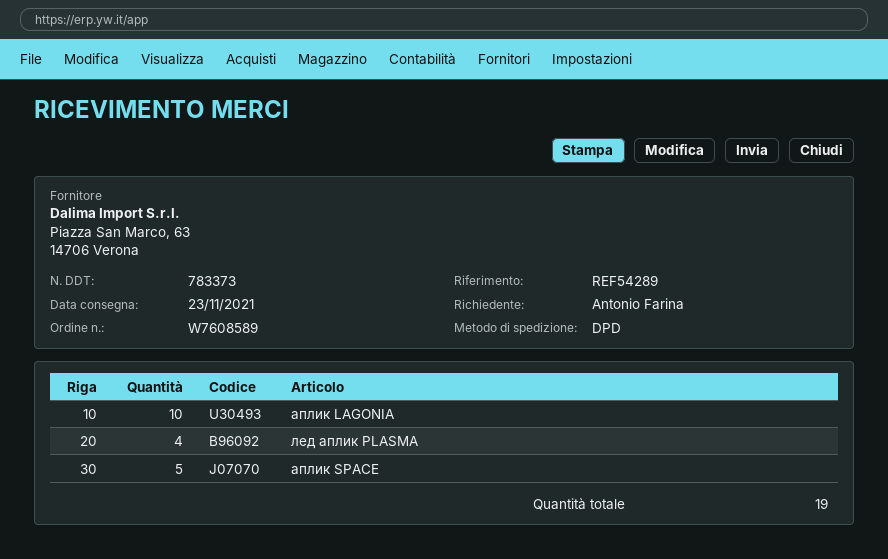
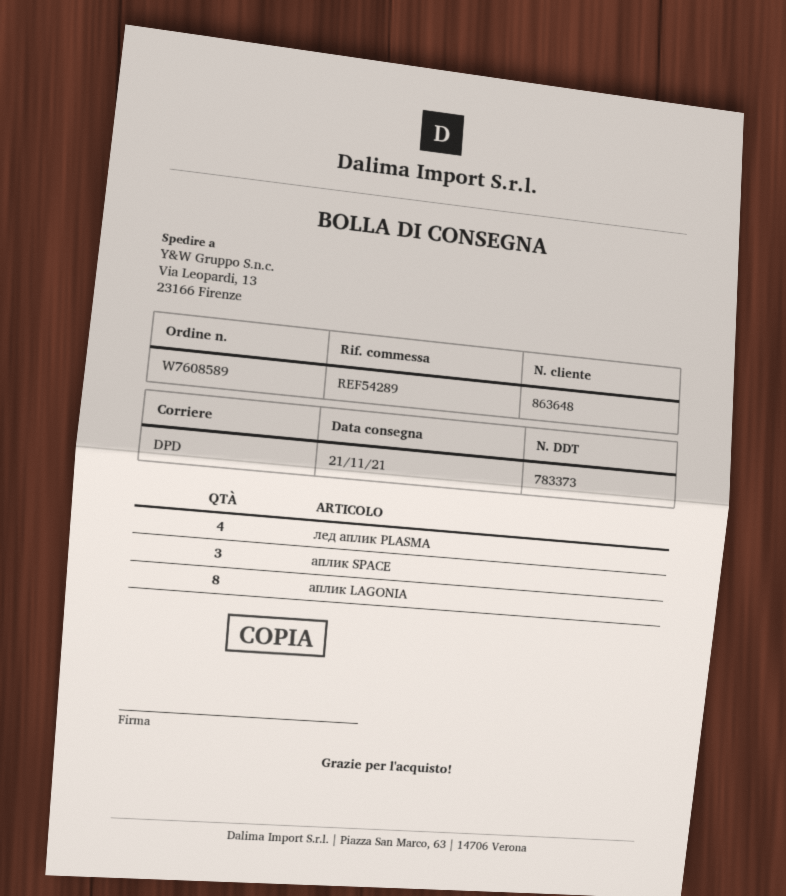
delivery date: 2021-11-23 -> 2021-11-21
аплик LAGONIA: 10 -> 8
аплик SPACE: 5 -> 3

